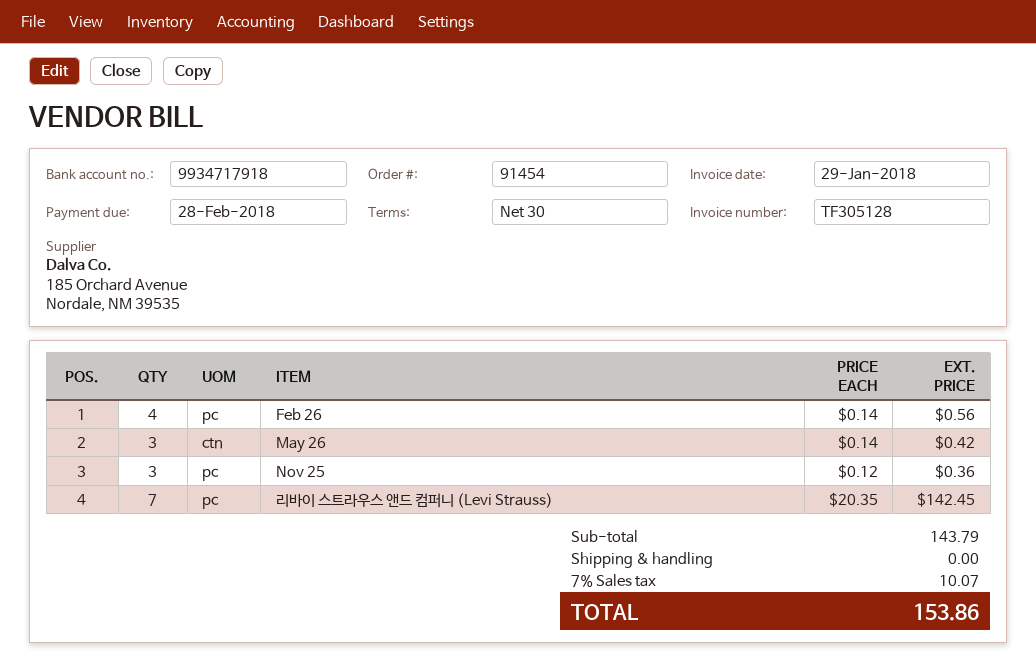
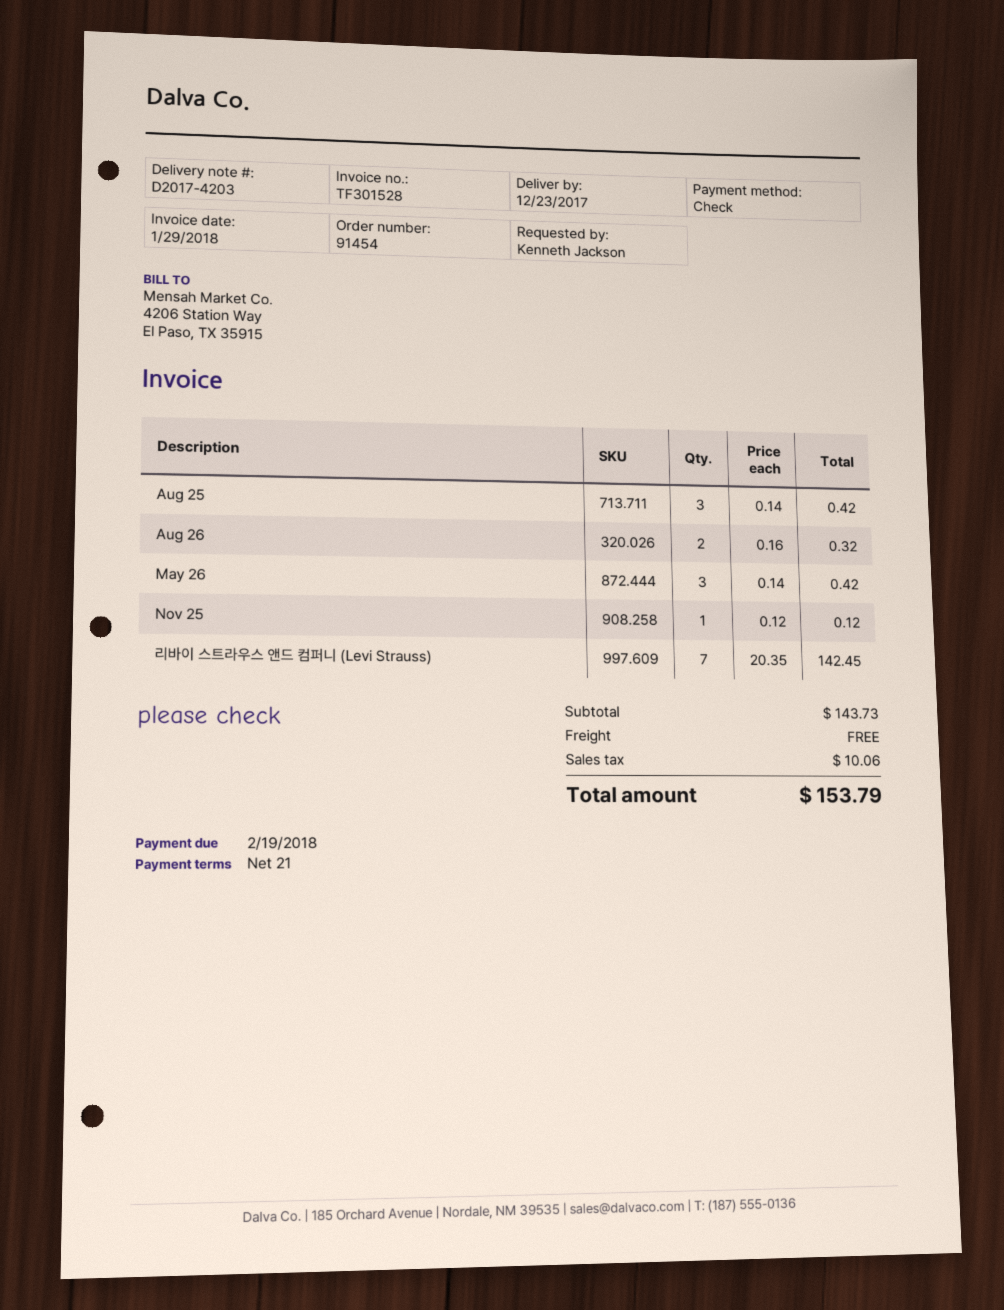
invoice number: TF305128 -> TF301528
payment terms: 30 days -> 21 days
due date: 2018-02-28 -> 2018-02-19
Feb 26: 4 x 0.14 = 0.56 -> none
Nov 25: 3 x 0.12 = 0.36 -> 1 x 0.12 = 0.12
Aug 25: none -> 3 x 0.14 = 0.42
Aug 26: none -> 2 x 0.16 = 0.32
subtotal: 143.79 -> 143.73
tax: 10.07 -> 10.06
total: 153.86 -> 153.79

